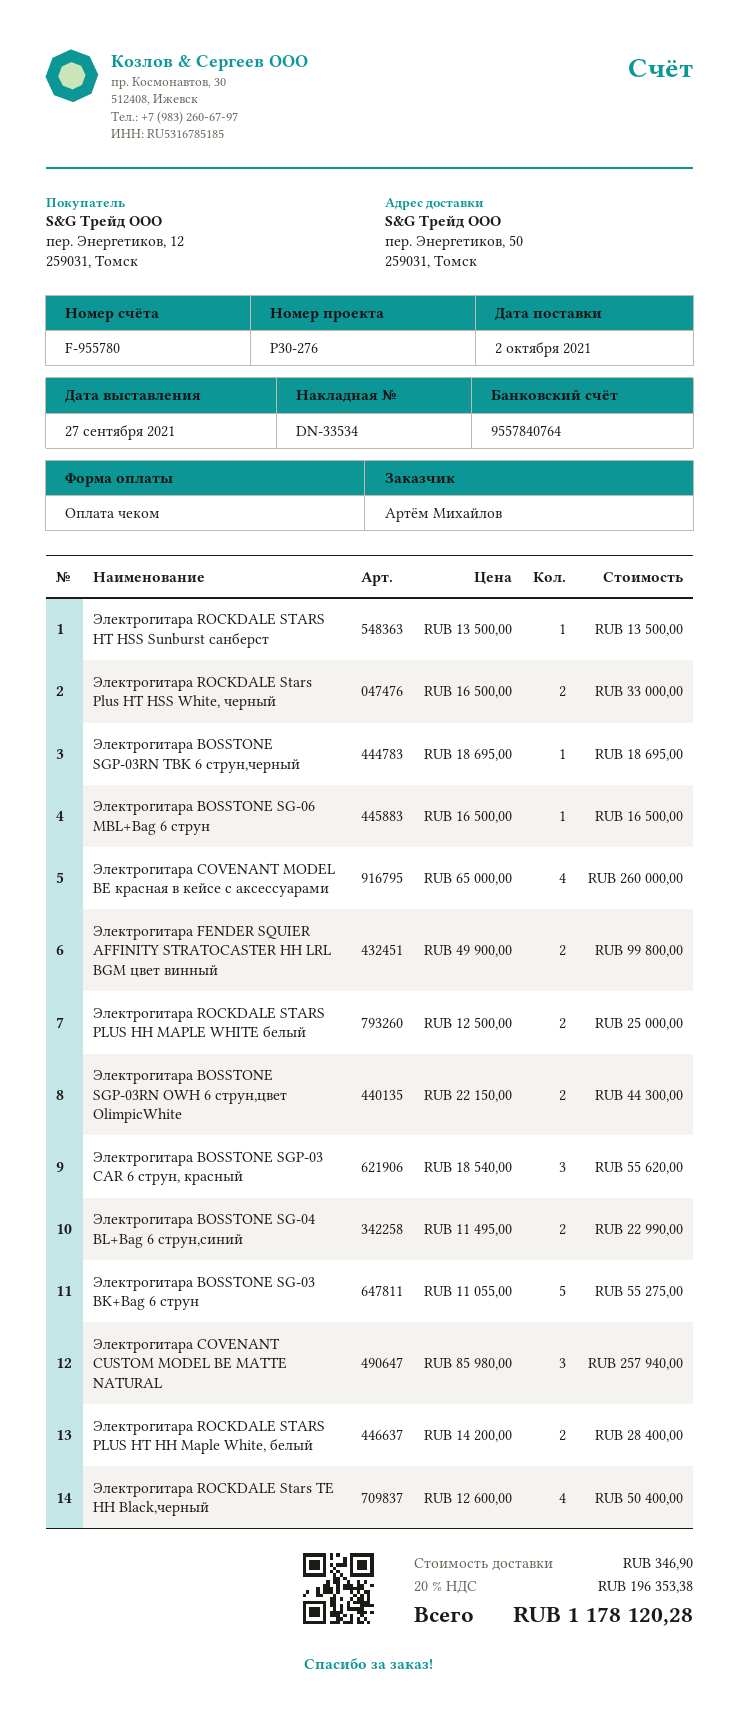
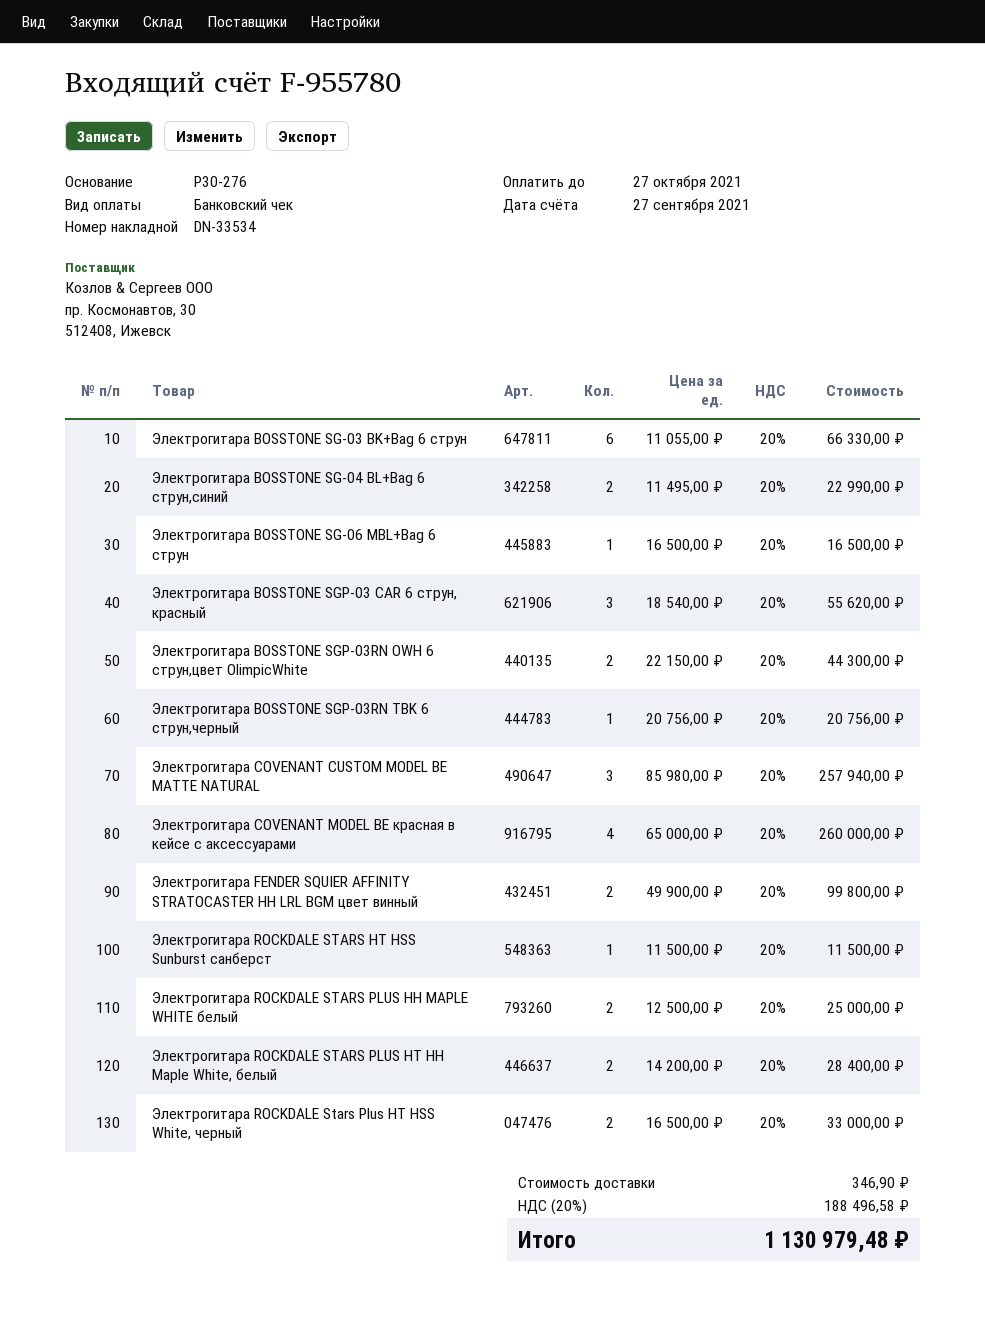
Электрогитара ROCKDALE STARS HT HSS Sunburst санберст: 1 x 13500.00 = 13500.00 -> 1 x 11500.00 = 11500.00
Электрогитара BOSSTONE SGP-03RN TBK 6 струн,черный: 1 x 18695.00 = 18695.00 -> 1 x 20756.00 = 20756.00
Электрогитара BOSSTONE SG-03 BK+Bag 6 струн: 5 x 11055.00 = 55275.00 -> 6 x 11055.00 = 66330.00
Электрогитара ROCKDALE Stars TE HH Black,черный: 4 x 12600.00 = 50400.00 -> none
tax: 20% = 196353.38 -> 20% = 188496.58
total: 1178120.28 -> 1130979.48

